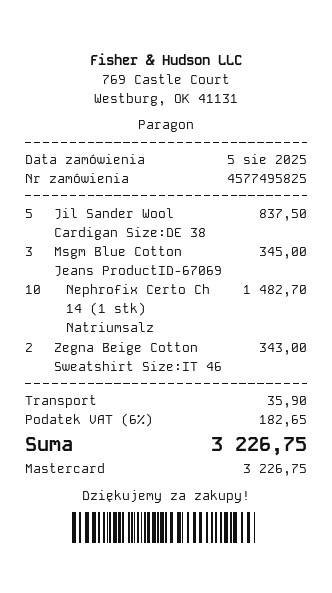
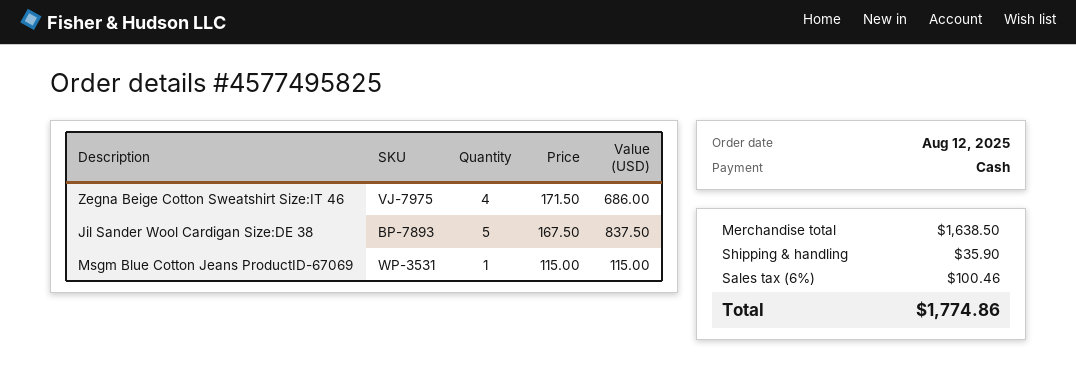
order date: 2025-08-05 -> 2025-08-12
payment method: Mastercard -> cash
Msgm Blue Cotton Jeans ProductID-67069: 3 for 345.00 -> 1 for 115.00
Nephrofix Certo Ch 14 (1 stk) Natriumsalz: 10 for 1482.70 -> none
Zegna Beige Cotton Sweatshirt Size:IT 46: 2 for 343.00 -> 4 for 686.00
tax: 6% = 182.65 -> 6% = 100.46
total: 3226.75 -> 1774.86

